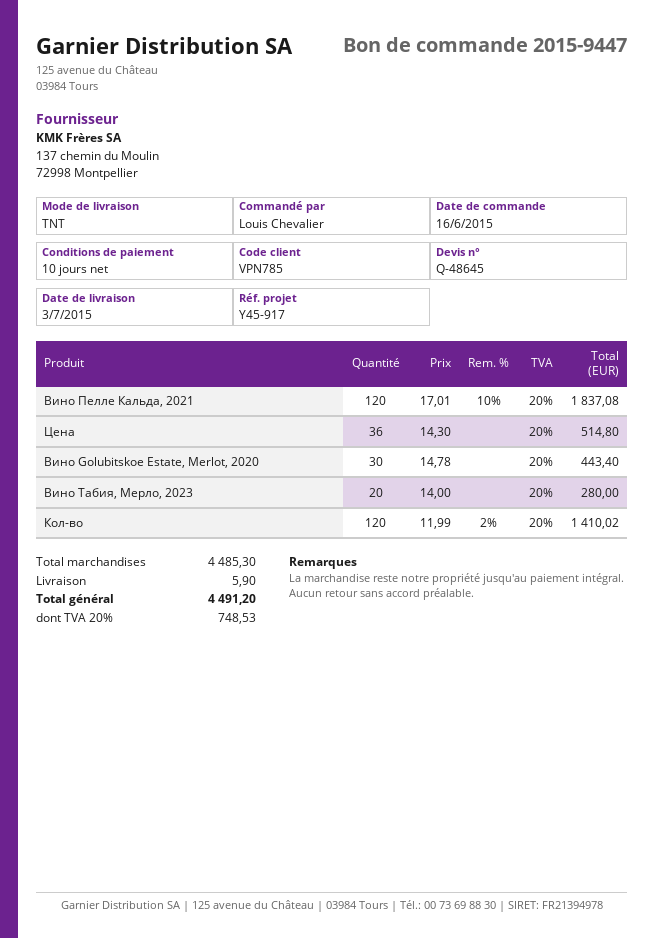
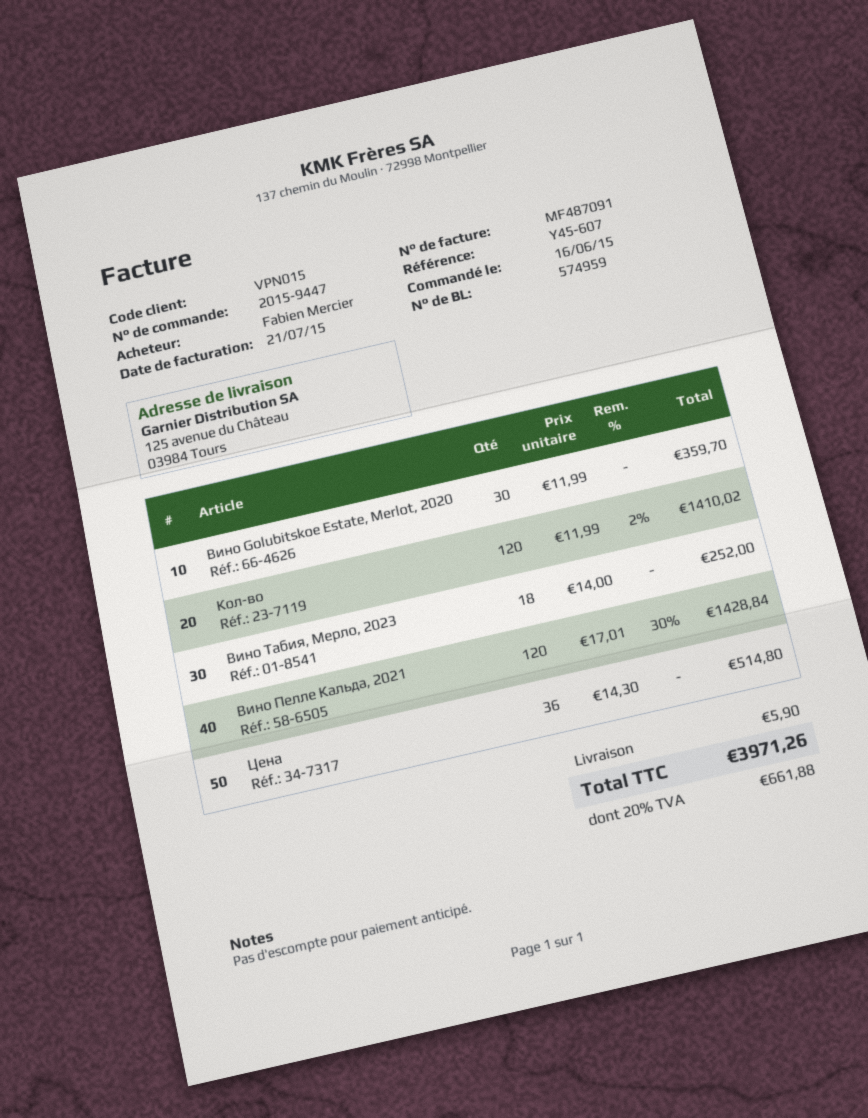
customer number: VPN785 -> VPN015
reference: Y45-917 -> Y45-607
ordered by: Louis Chevalier -> Fabien Mercier
Вино Пелле Кальда, 2021: 120 x 17.01 - 10% = 1837.08 -> 120 x 17.01 - 30% = 1428.84
Вино Golubitskoe Estate, Merlot, 2020: 30 x 14.78 = 443.40 -> 30 x 11.99 = 359.70
Вино Табия, Мерло, 2023: 20 x 14.00 = 280.00 -> 18 x 14.00 = 252.00
tax: 20% = 748.53 -> 20% = 661.88
total: 4491.20 -> 3971.26

